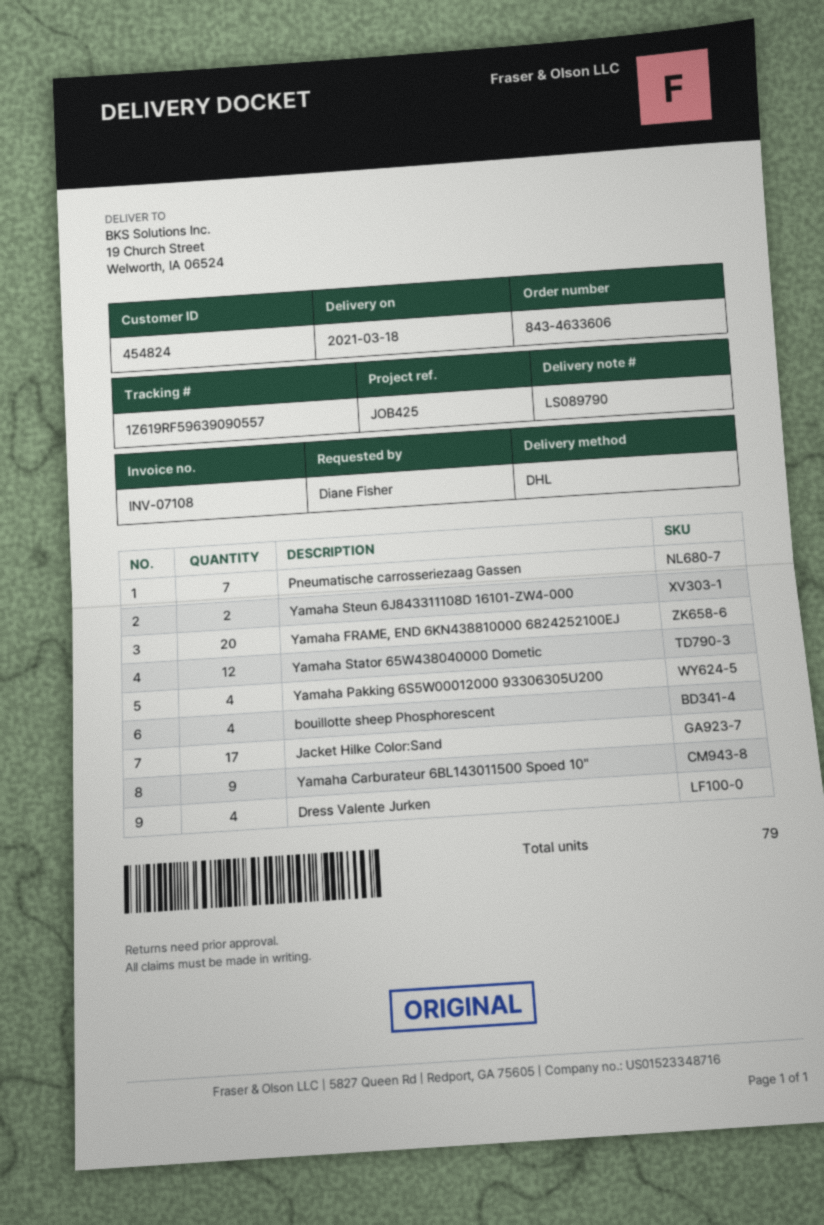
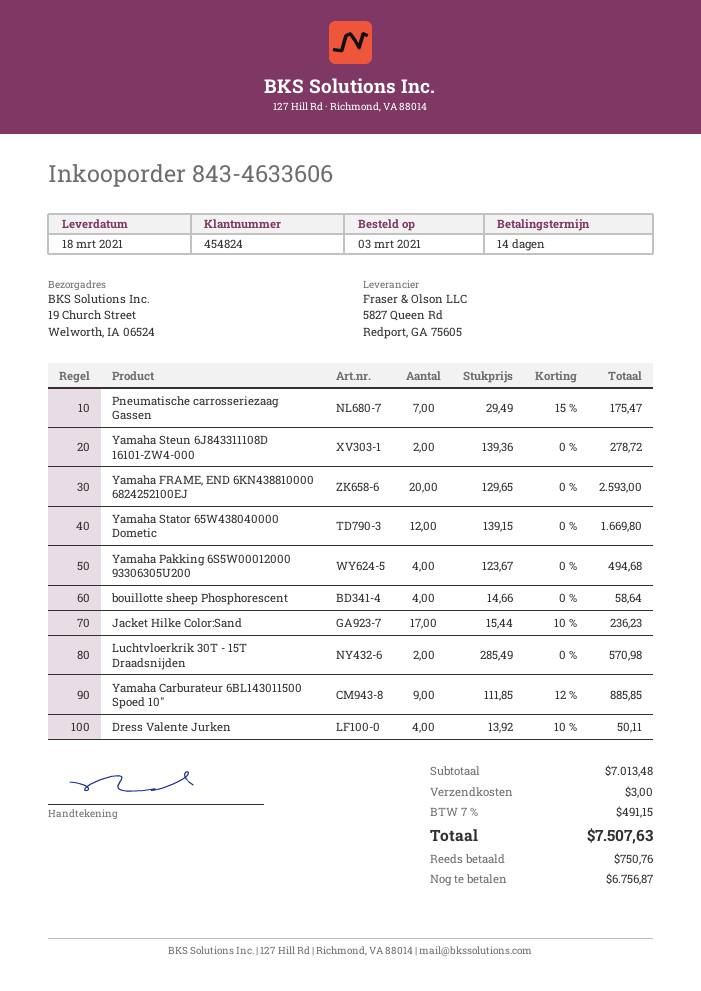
Luchtvloerkrik 30T - 15T Draadsnijden: none -> 2

